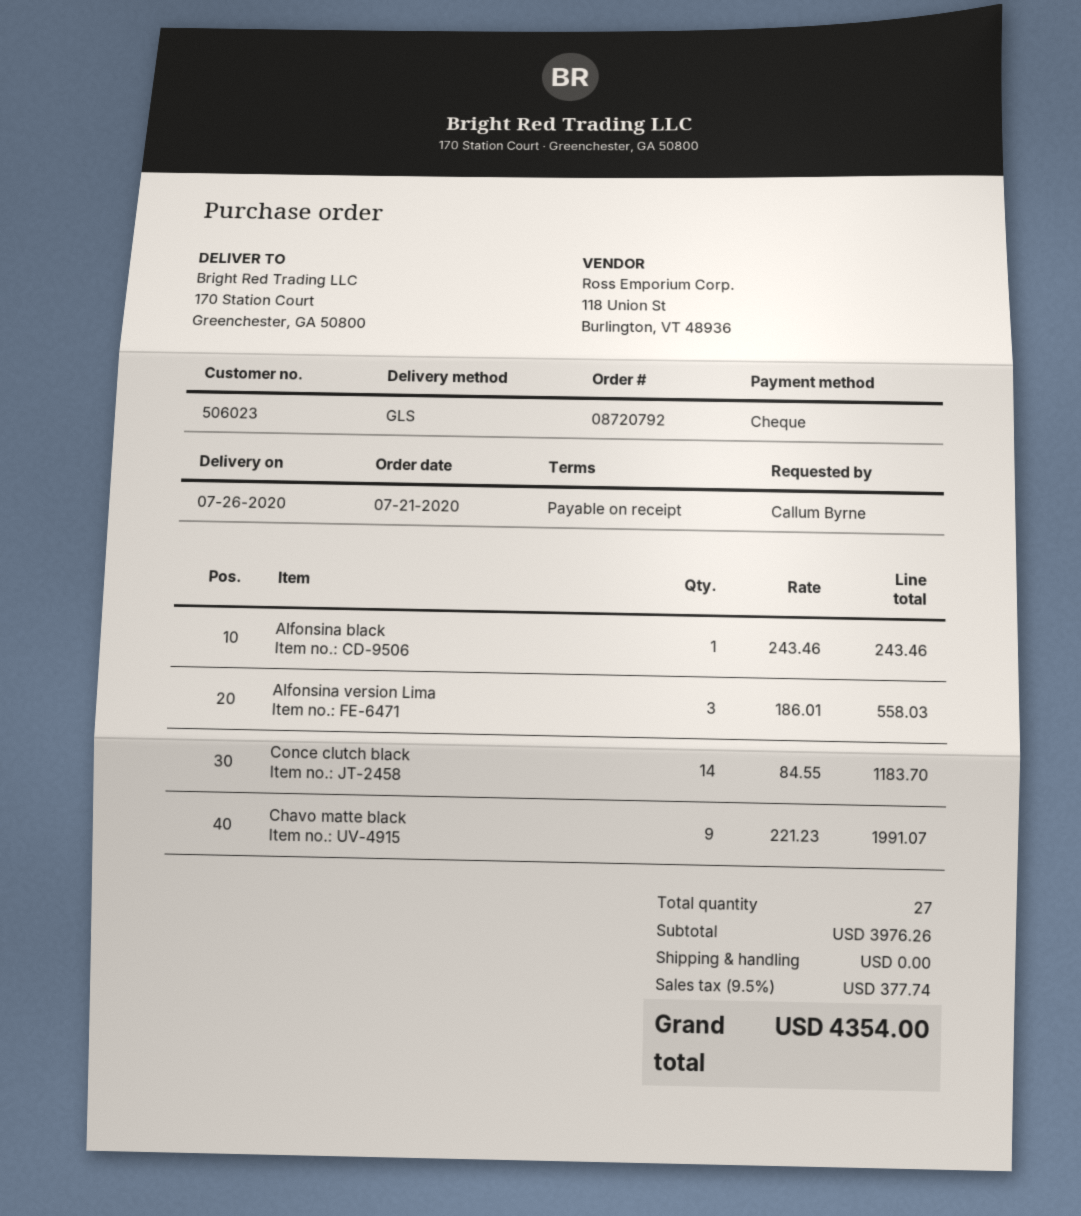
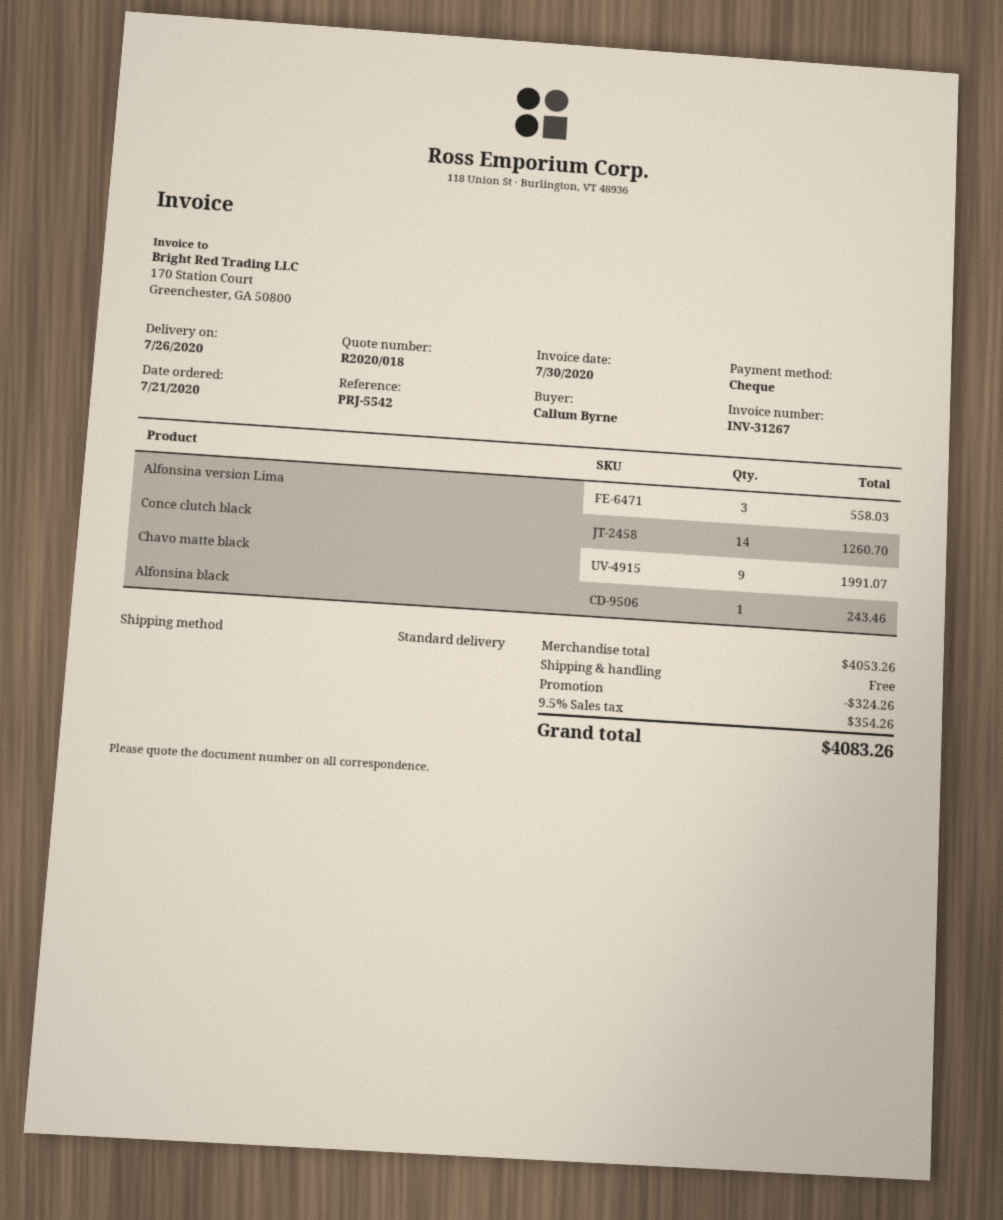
shipping method: GLS -> standard
Conce clutch black: 14 for 1183.70 -> 14 for 1260.70
subtotal: 3976.26 -> 4053.26
discount: none -> 324.26
tax: 9.5% = 377.74 -> 9.5% = 354.26
total: 4354.00 -> 4083.26

